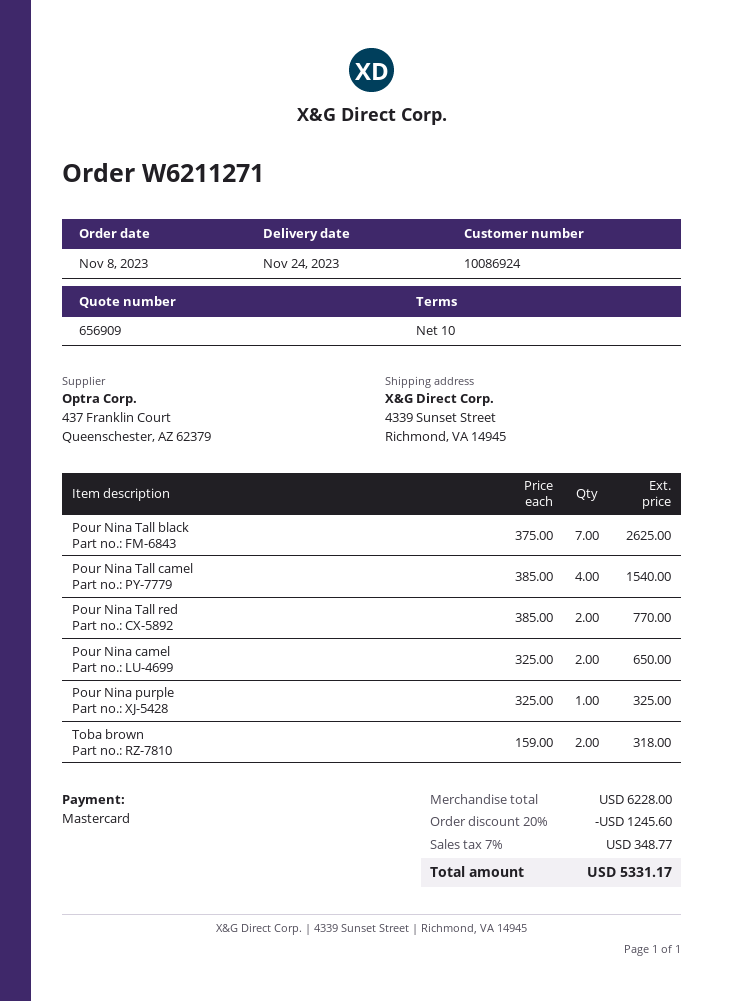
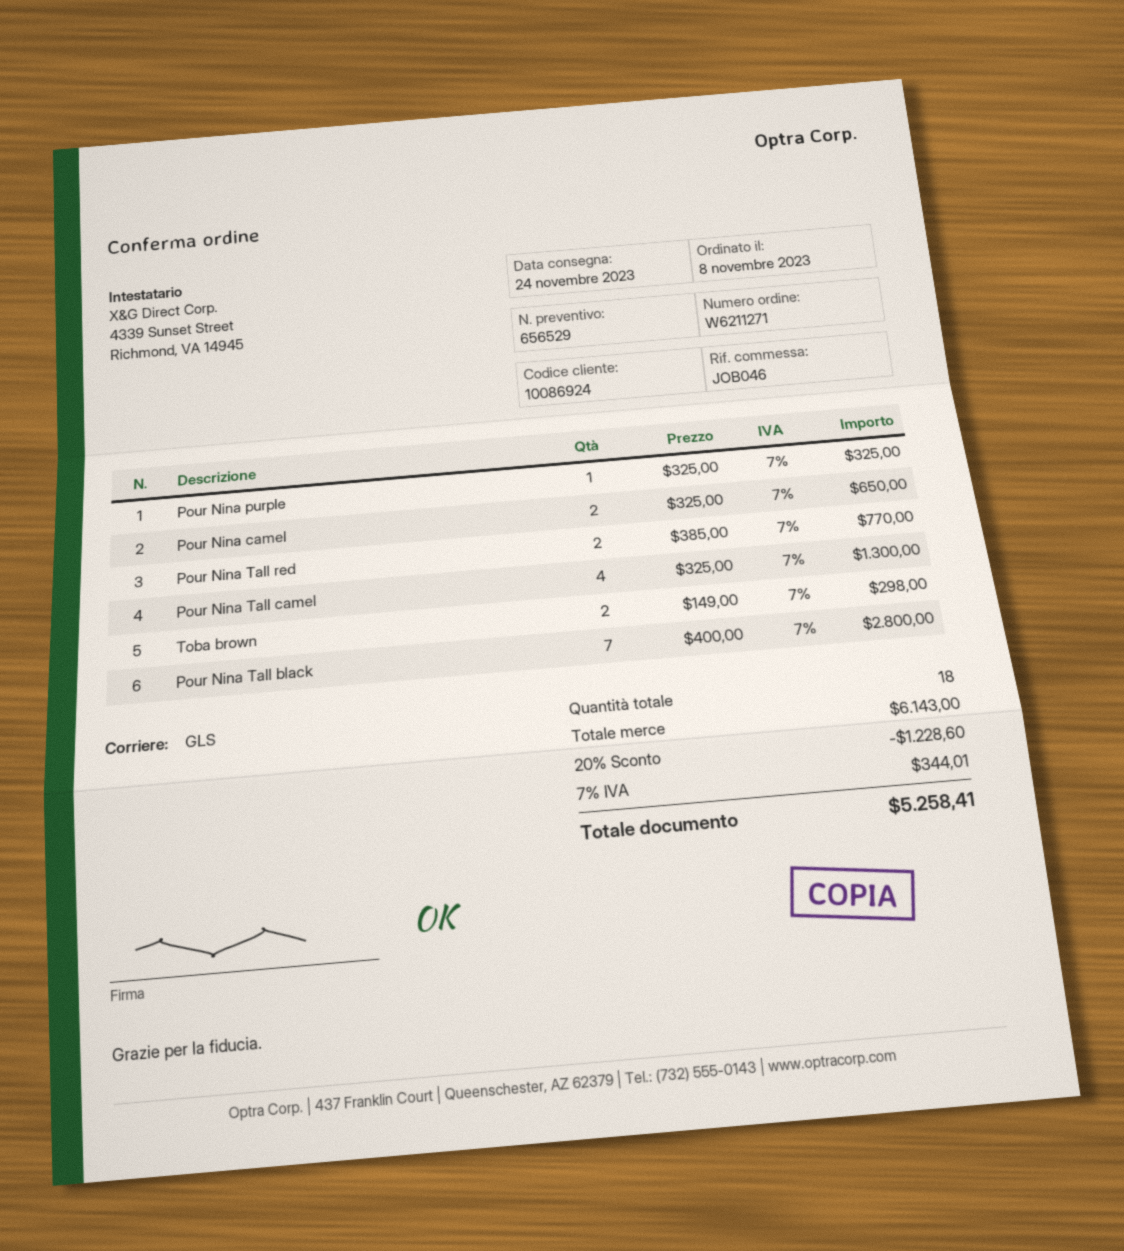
quote number: 656909 -> 656529
Pour Nina Tall black: 7 x 375.00 = 2625.00 -> 7 x 400.00 = 2800.00
Pour Nina Tall camel: 4 x 385.00 = 1540.00 -> 4 x 325.00 = 1300.00
Toba brown: 2 x 159.00 = 318.00 -> 2 x 149.00 = 298.00
subtotal: 6228.00 -> 6143.00
discount: 20% = 1245.60 -> 20% = 1228.60
tax: 7% = 348.77 -> 7% = 344.01
total: 5331.17 -> 5258.41

